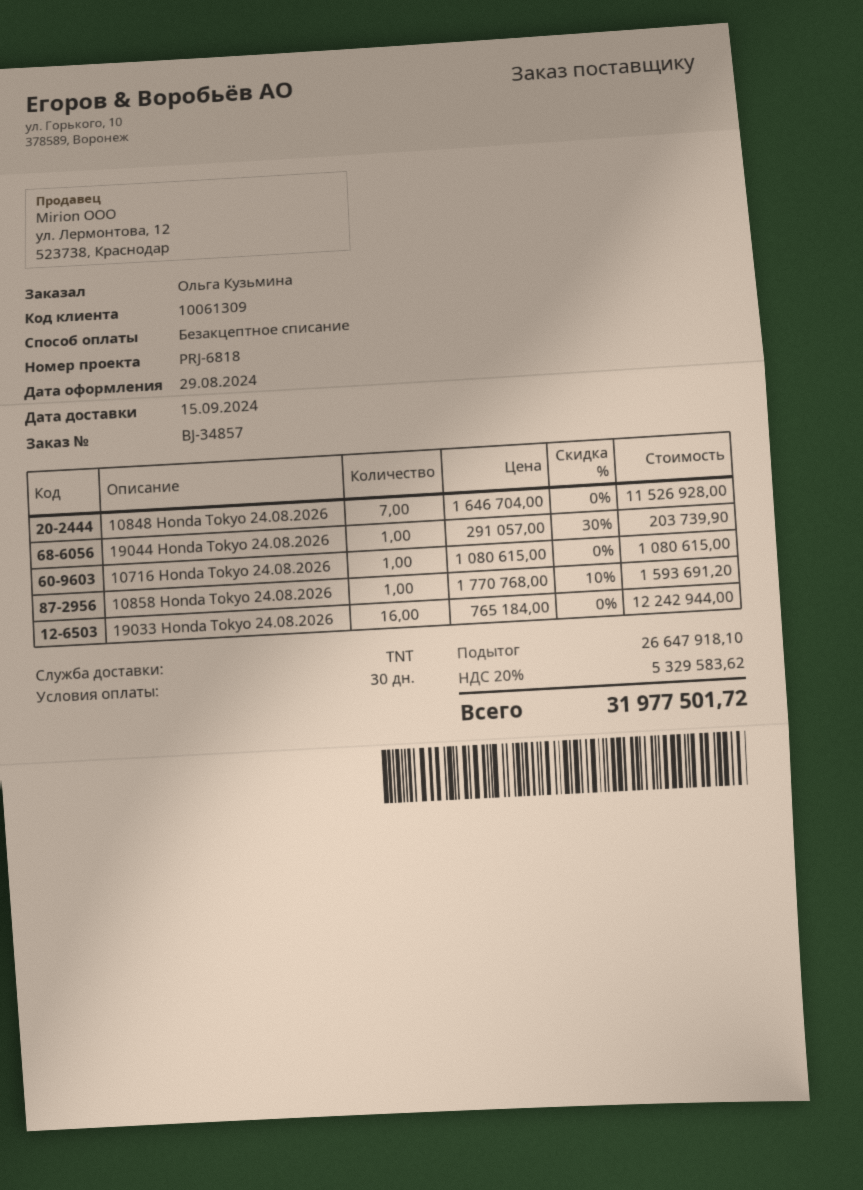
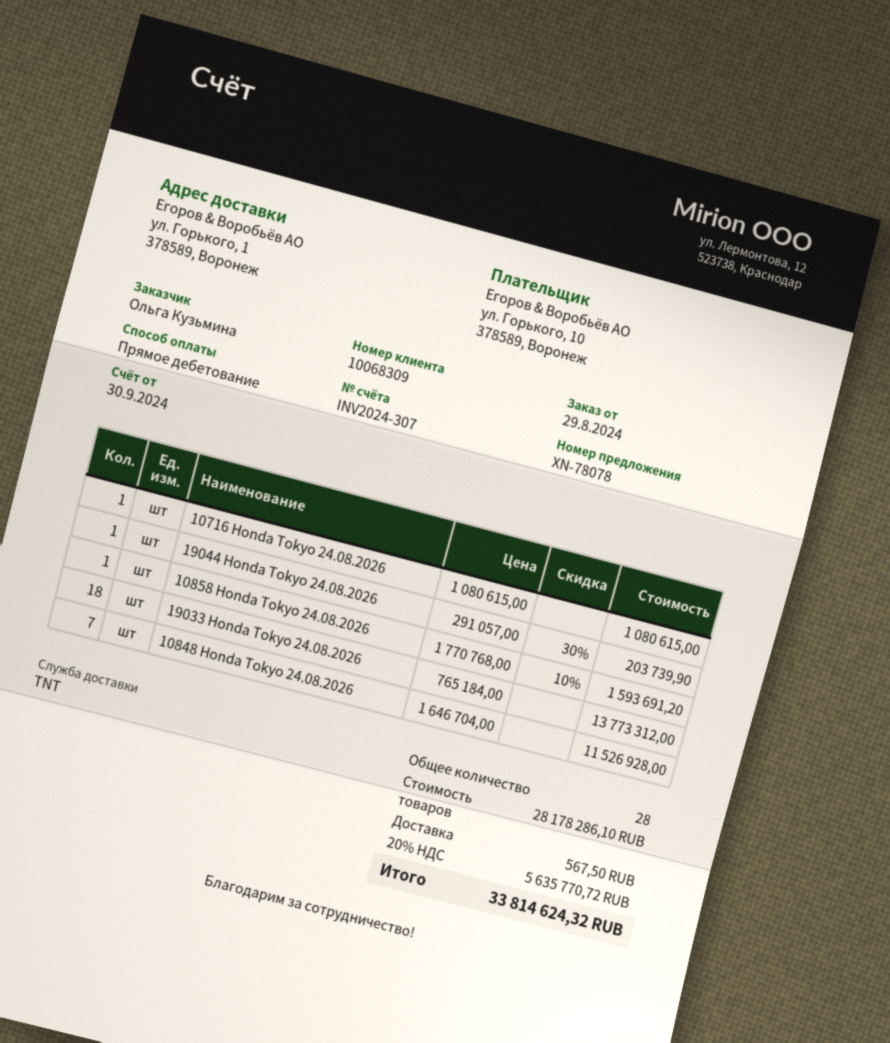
customer number: 10061309 -> 10068309
19033 Honda Tokyo 24.08.2026: 16 x 765184.00 = 12242944.00 -> 18 x 765184.00 = 13773312.00
subtotal: 26647918.10 -> 28178286.10
shipping: none -> 567.50
tax: 20% = 5329583.62 -> 20% = 5635770.72
total: 31977501.72 -> 33814624.32

